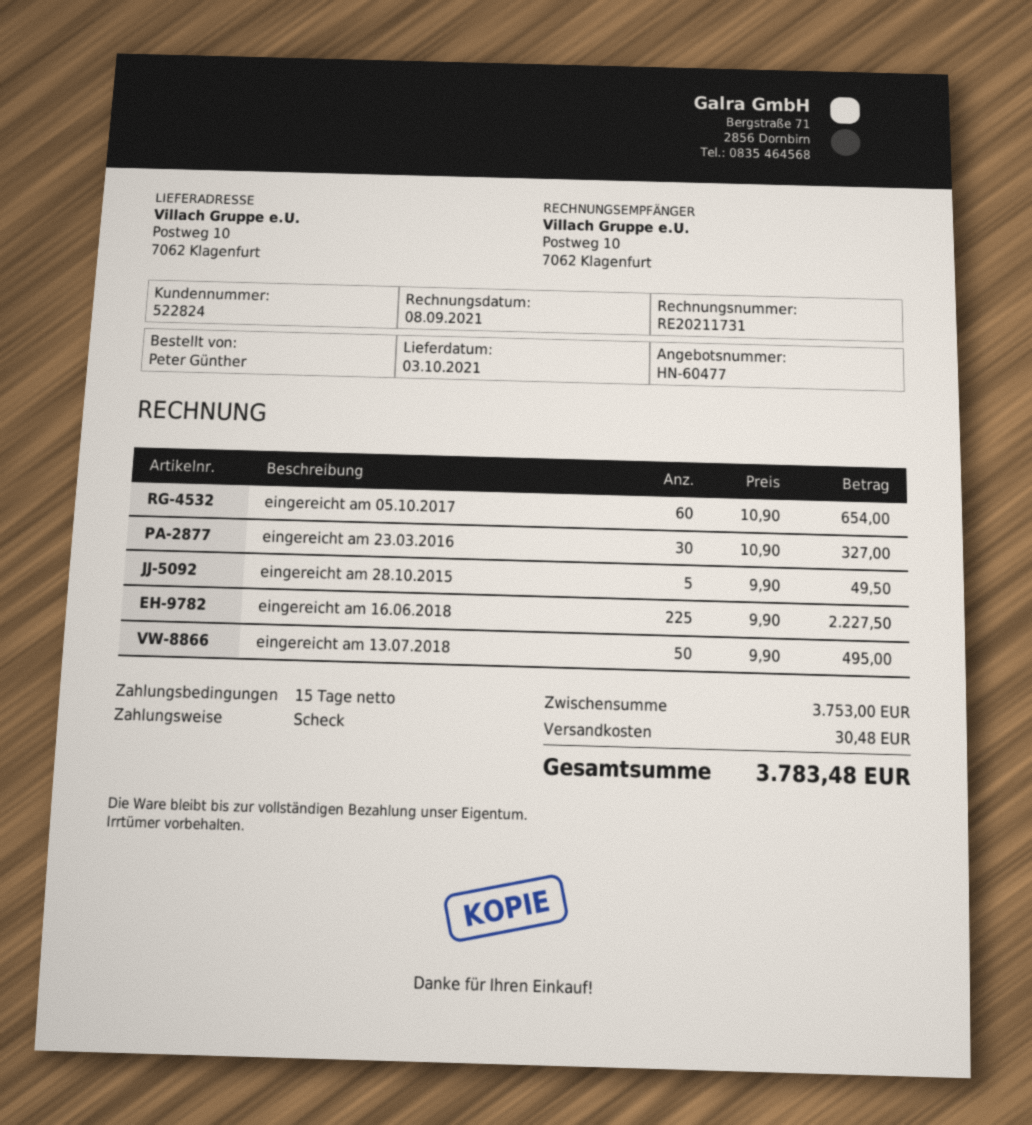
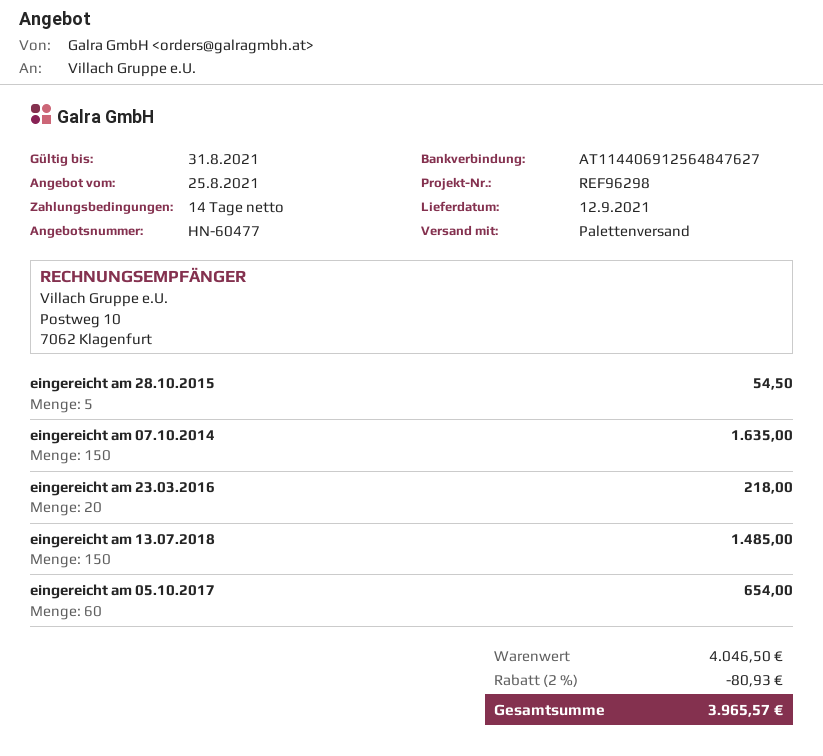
delivery date: 2021-10-03 -> 2021-09-12
payment terms: 15 days -> 14 days
eingereicht am 23.03.2016: 30 for 327.00 -> 20 for 218.00
eingereicht am 28.10.2015: 5 for 49.50 -> 5 for 54.50
eingereicht am 16.06.2018: 225 for 2227.50 -> none
eingereicht am 13.07.2018: 50 for 495.00 -> 150 for 1485.00
eingereicht am 07.10.2014: none -> 150 for 1635.00
subtotal: 3753.00 -> 4046.50
discount: none -> 2% = 80.93
shipping: 30.48 -> none
total: 3783.48 -> 3965.57

